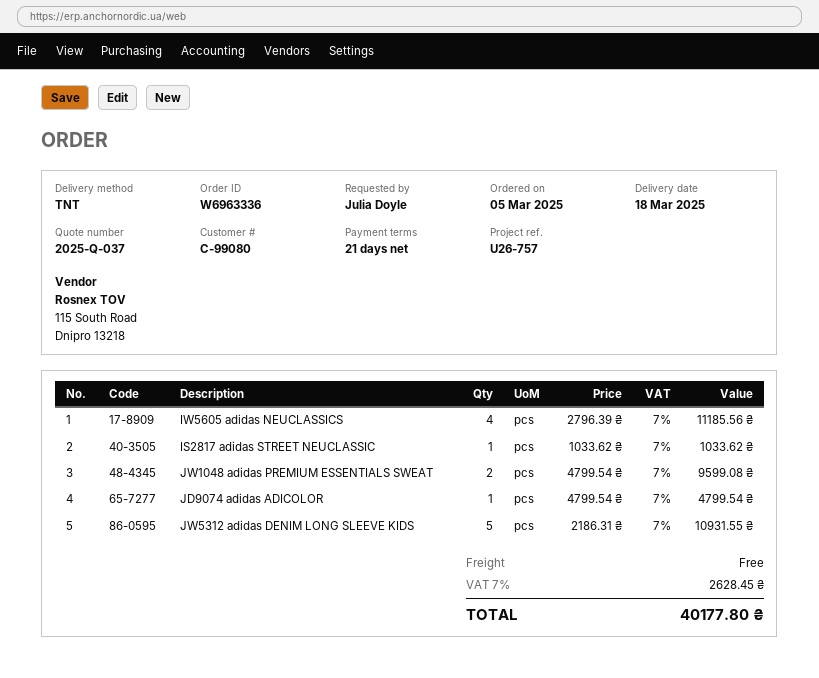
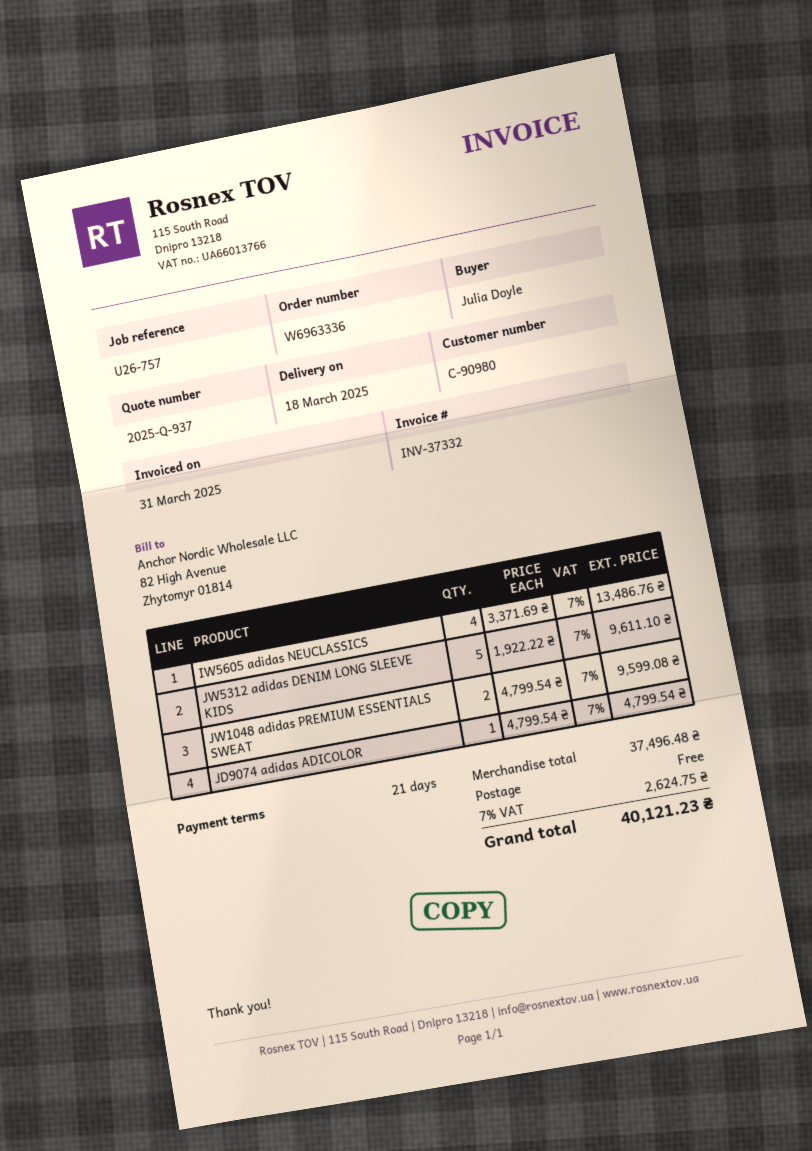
quote number: 2025-Q-037 -> 2025-Q-937
customer number: C-99080 -> C-90980
IW5605 adidas NEUCLASSICS: 4 x 2796.39 = 11185.56 -> 4 x 3371.69 = 13486.76
IS2817 adidas STREET NEUCLASSIC: 1 x 1033.62 = 1033.62 -> none
JW5312 adidas DENIM LONG SLEEVE KIDS: 5 x 2186.31 = 10931.55 -> 5 x 1922.22 = 9611.10
tax: 7% = 2628.45 -> 7% = 2624.75
total: 40177.80 -> 40121.23

